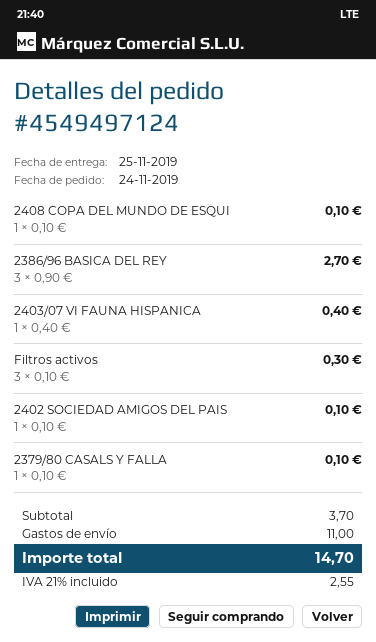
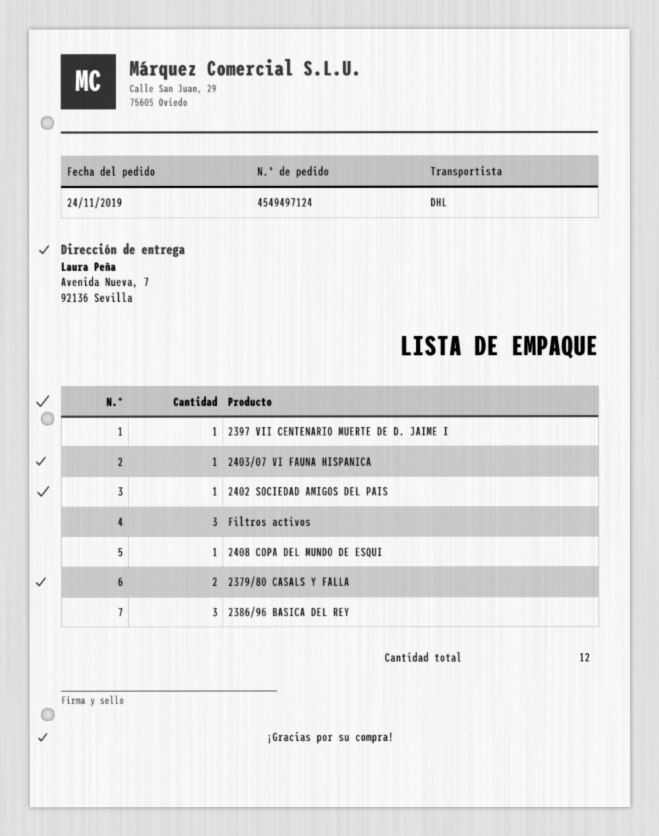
2379/80 CASALS Y FALLA: 1 -> 2
2397 VII CENTENARIO MUERTE DE D. JAIME I: none -> 1

